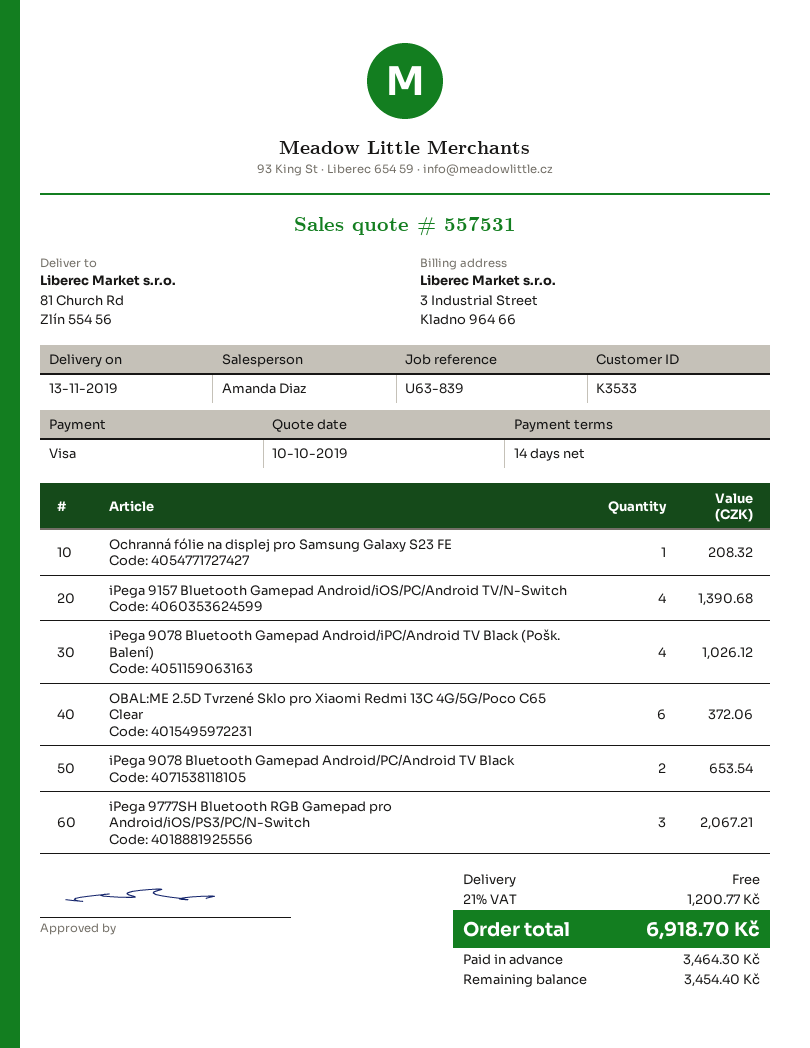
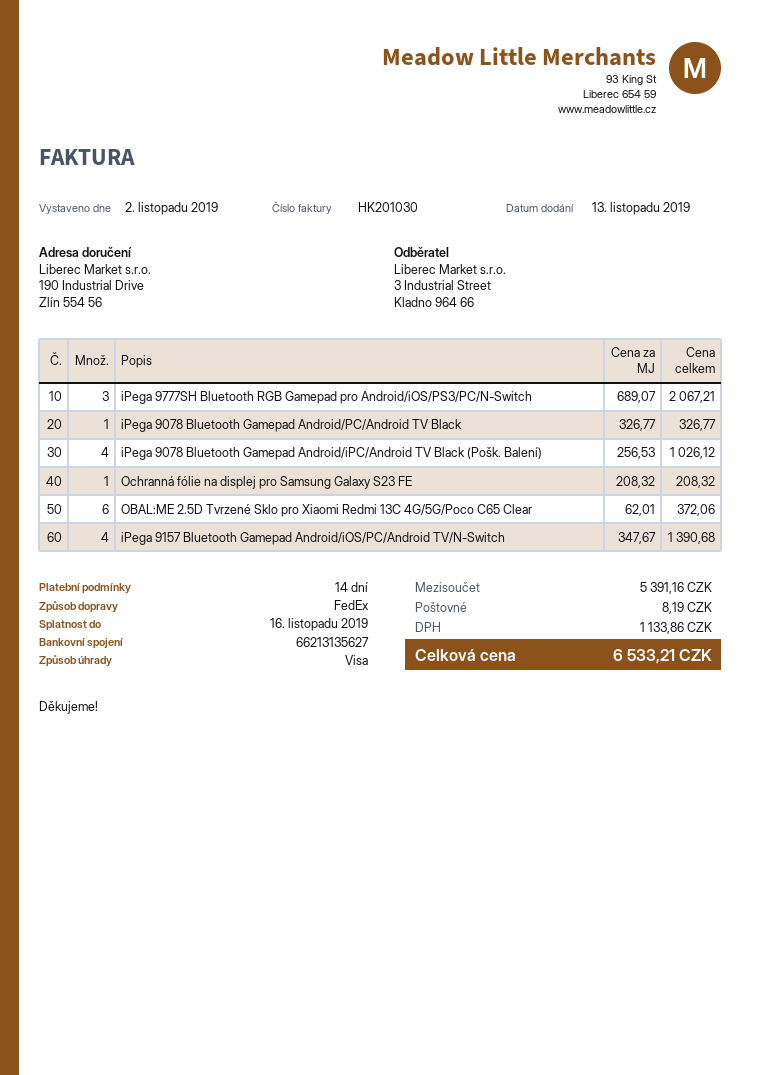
ship to: 81 Church Rd, Zlín 554 56 -> 190 Industrial Drive, Zlín 554 56
iPega 9078 Bluetooth Gamepad Android/PC/Android TV Black: 2 for 653.54 -> 1 for 326.77
shipping: 0.00 -> 8.19
tax: 1200.77 -> 1133.86
total: 6918.70 -> 6533.21

